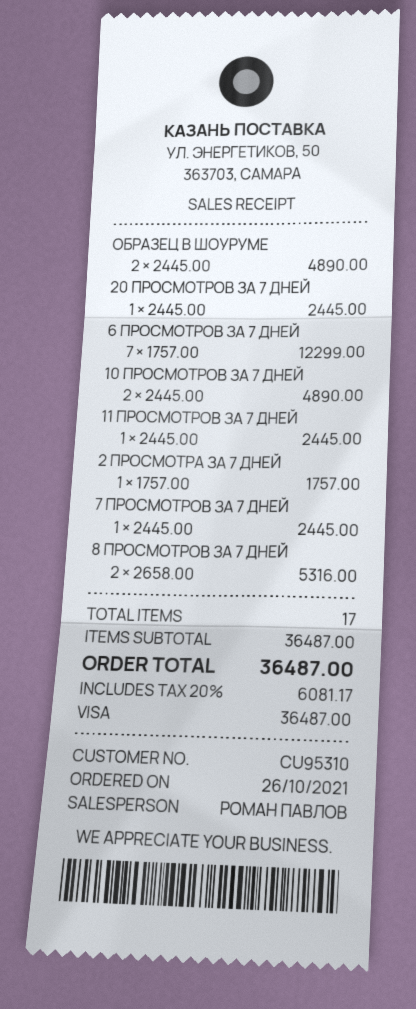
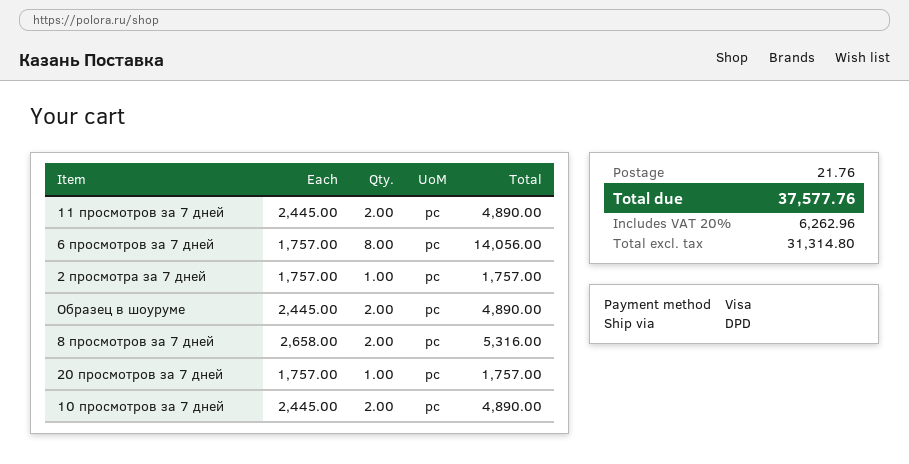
20 ПРОСМОТРОВ ЗА 7 ДНЕЙ: 1 x 2445.00 = 2445.00 -> 1 x 1757.00 = 1757.00
6 ПРОСМОТРОВ ЗА 7 ДНЕЙ: 7 x 1757.00 = 12299.00 -> 8 x 1757.00 = 14056.00
11 ПРОСМОТРОВ ЗА 7 ДНЕЙ: 1 x 2445.00 = 2445.00 -> 2 x 2445.00 = 4890.00
7 ПРОСМОТРОВ ЗА 7 ДНЕЙ: 1 x 2445.00 = 2445.00 -> none
shipping: none -> 21.76
tax: 20% = 6081.17 -> 20% = 6262.96
total: 36487.00 -> 37577.76

